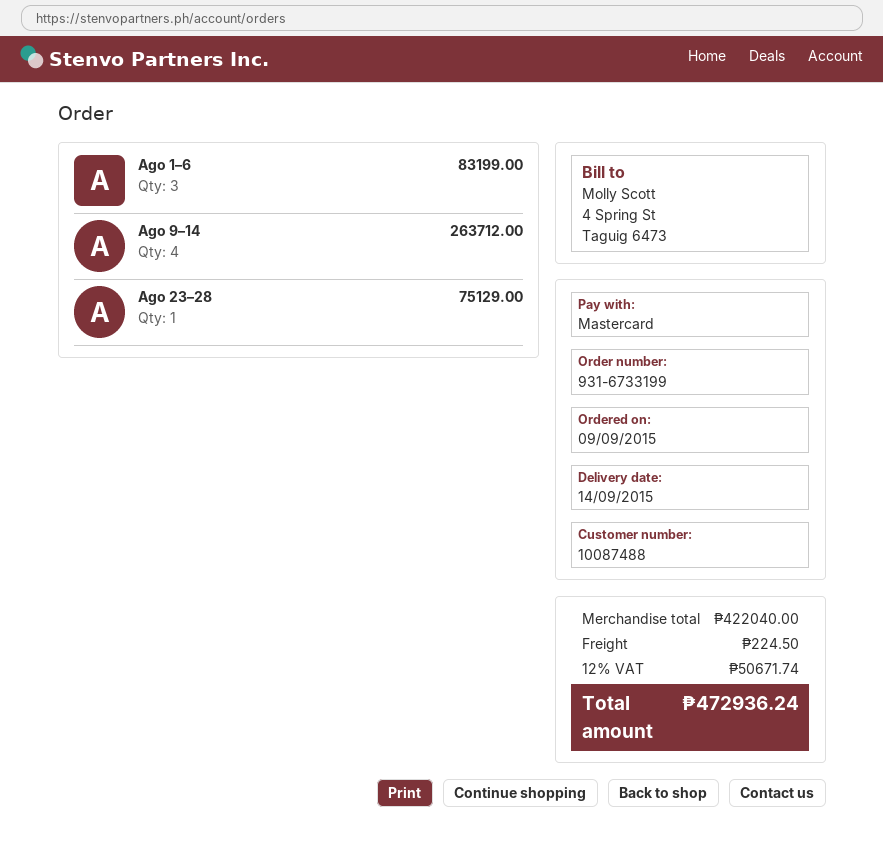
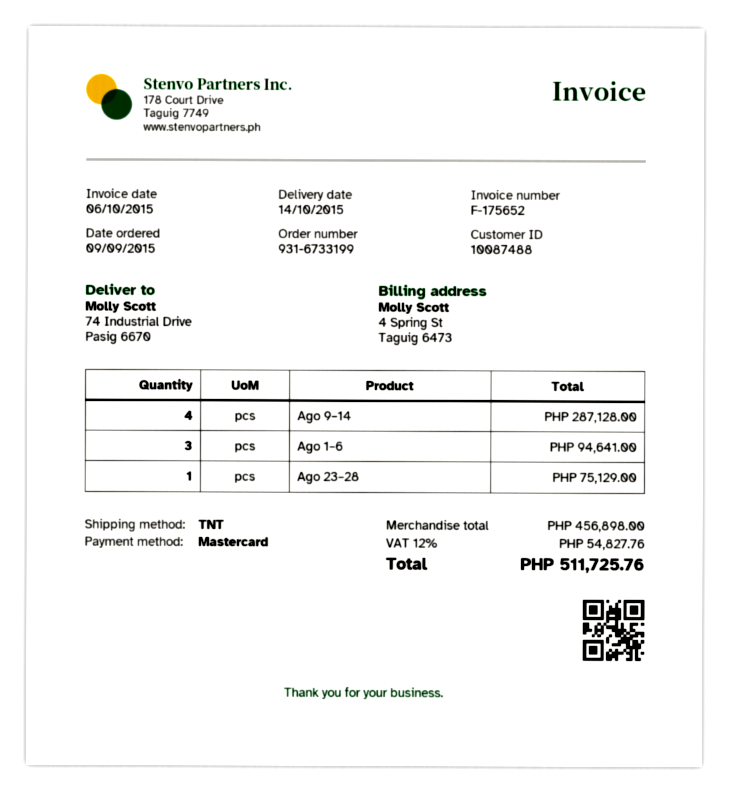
delivery date: 2015-09-14 -> 2015-10-14
Ago 1–6: 3 for 83199.00 -> 3 for 94641.00
Ago 9–14: 4 for 263712.00 -> 4 for 287128.00
subtotal: 422040.00 -> 456898.00
shipping: 224.50 -> none
tax: 12% = 50671.74 -> 12% = 54827.76
total: 472936.24 -> 511725.76

